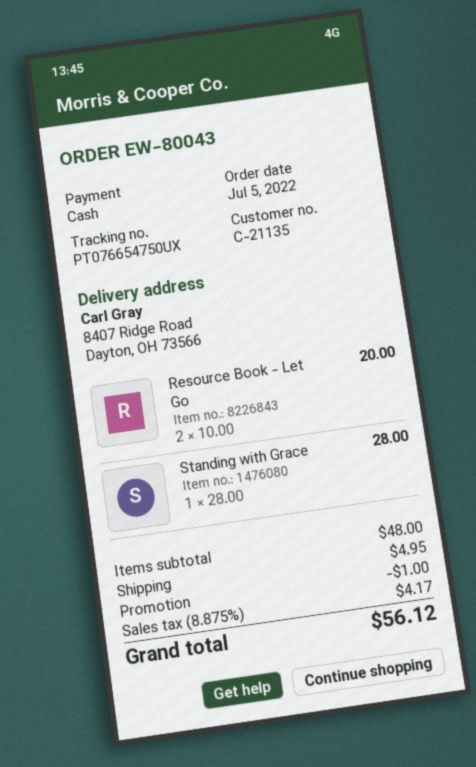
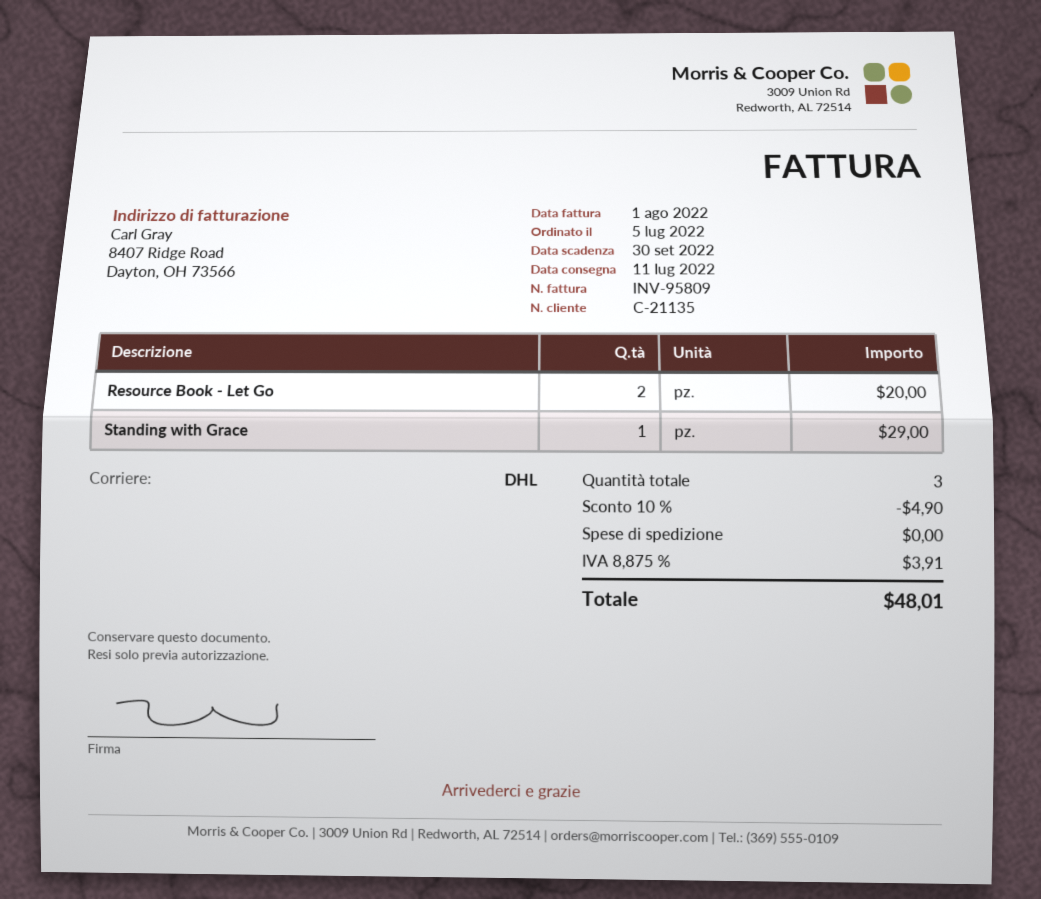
Standing with Grace: 1 for 28.00 -> 1 for 29.00
discount: 1.00 -> 4.90
shipping: 4.95 -> 0.00
tax: 8.875% = 4.17 -> 8.875% = 3.91
total: 56.12 -> 48.01

